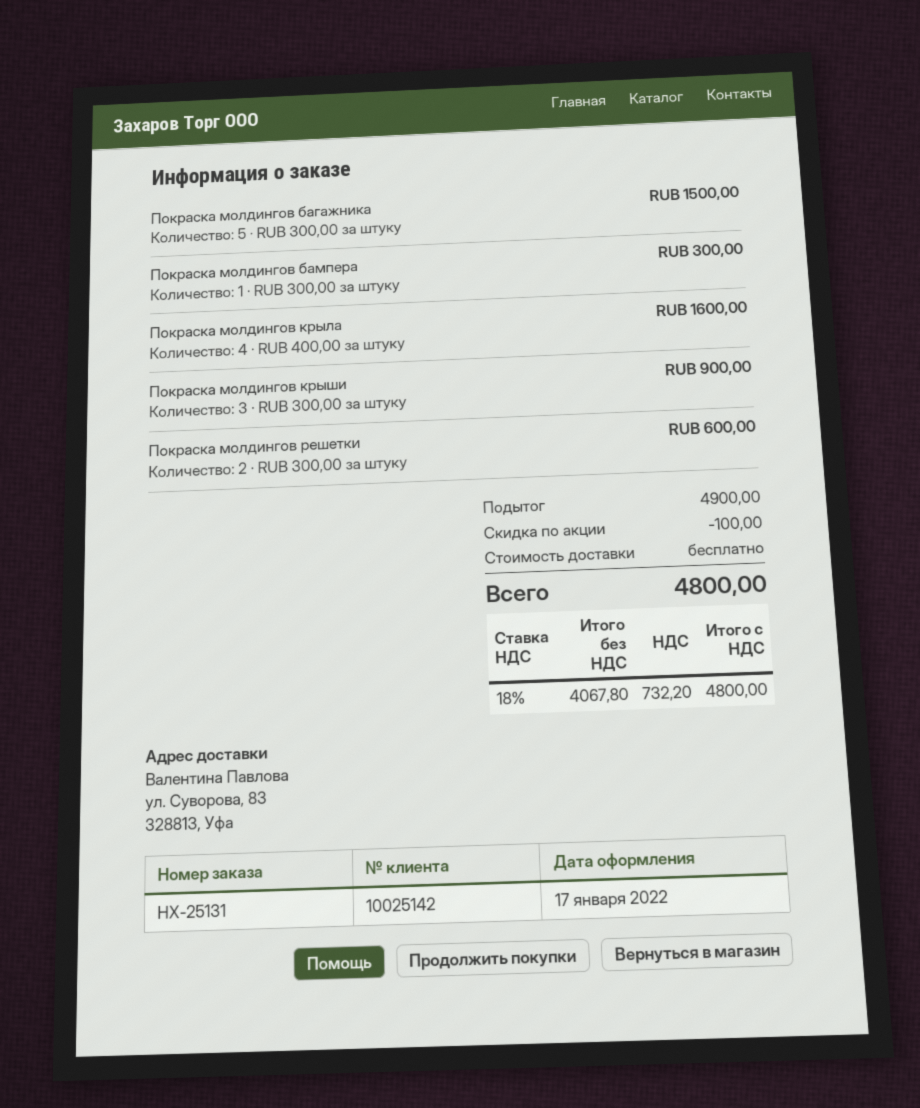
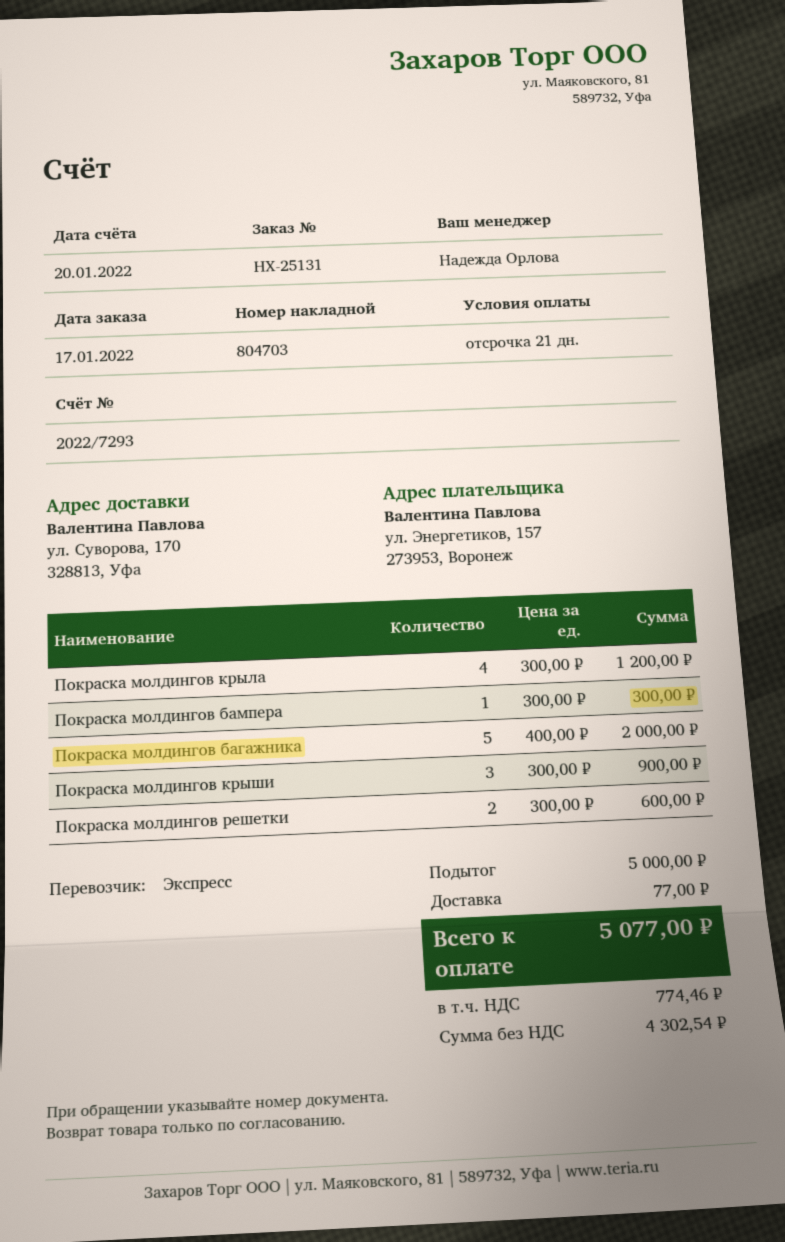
ship to: ул. Суворова, 83, 328813, Уфа -> ул. Суворова, 170, 328813, Уфа
Покраска молдингов багажника: 5 x 300.00 = 1500.00 -> 5 x 400.00 = 2000.00
Покраска молдингов крыла: 4 x 400.00 = 1600.00 -> 4 x 300.00 = 1200.00
subtotal: 4900.00 -> 5000.00
discount: 100.00 -> none
shipping: 0.00 -> 77.00
net: 4067.80 -> 4302.54
tax: 732.20 -> 774.46
total: 4800.00 -> 5077.00

